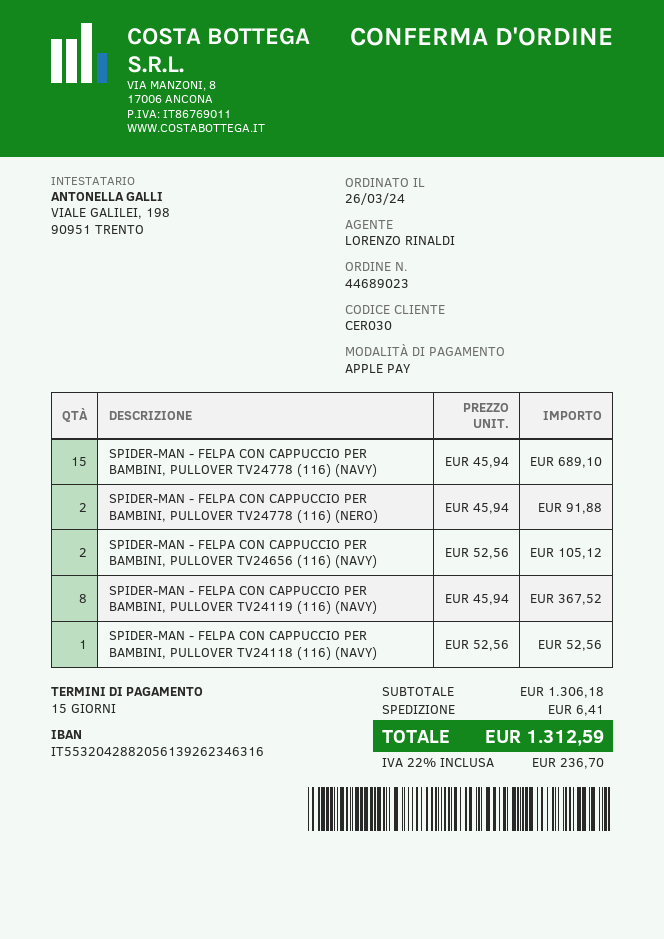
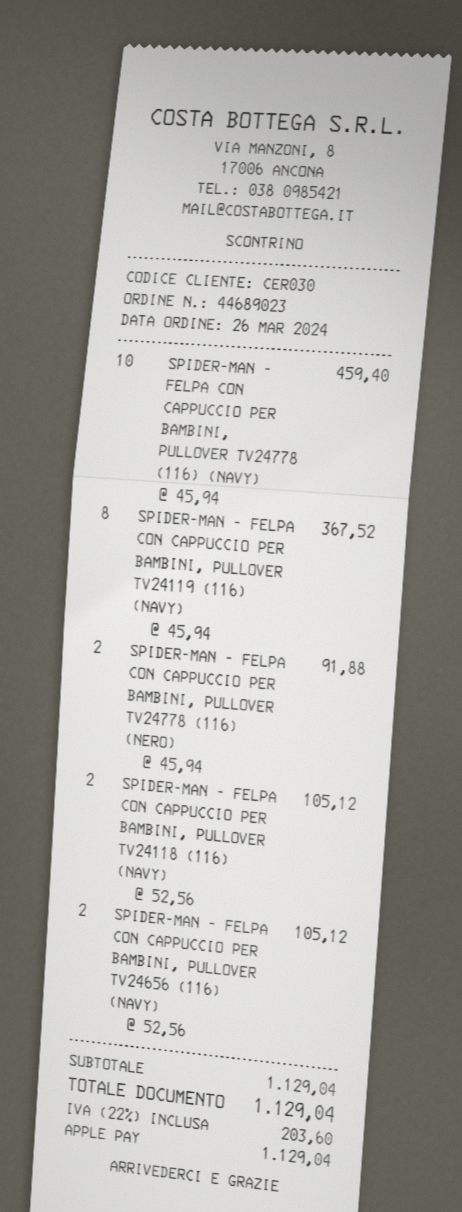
SPIDER-MAN - FELPA CON CAPPUCCIO PER BAMBINI, PULLOVER TV24778 (116) (NAVY): 15 x 45.94 = 689.10 -> 10 x 45.94 = 459.40
SPIDER-MAN - FELPA CON CAPPUCCIO PER BAMBINI, PULLOVER TV24118 (116) (NAVY): 1 x 52.56 = 52.56 -> 2 x 52.56 = 105.12
subtotal: 1306.18 -> 1129.04
shipping: 6.41 -> none
tax: 22% = 236.70 -> 22% = 203.60
total: 1312.59 -> 1129.04

